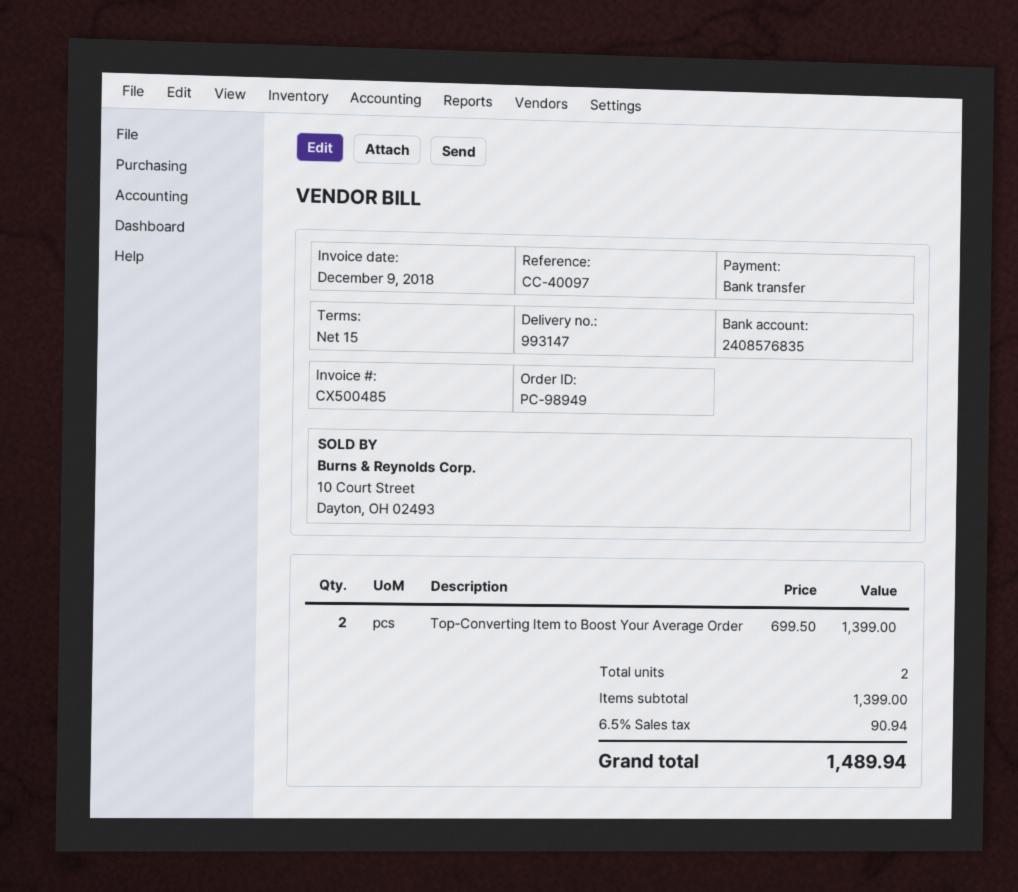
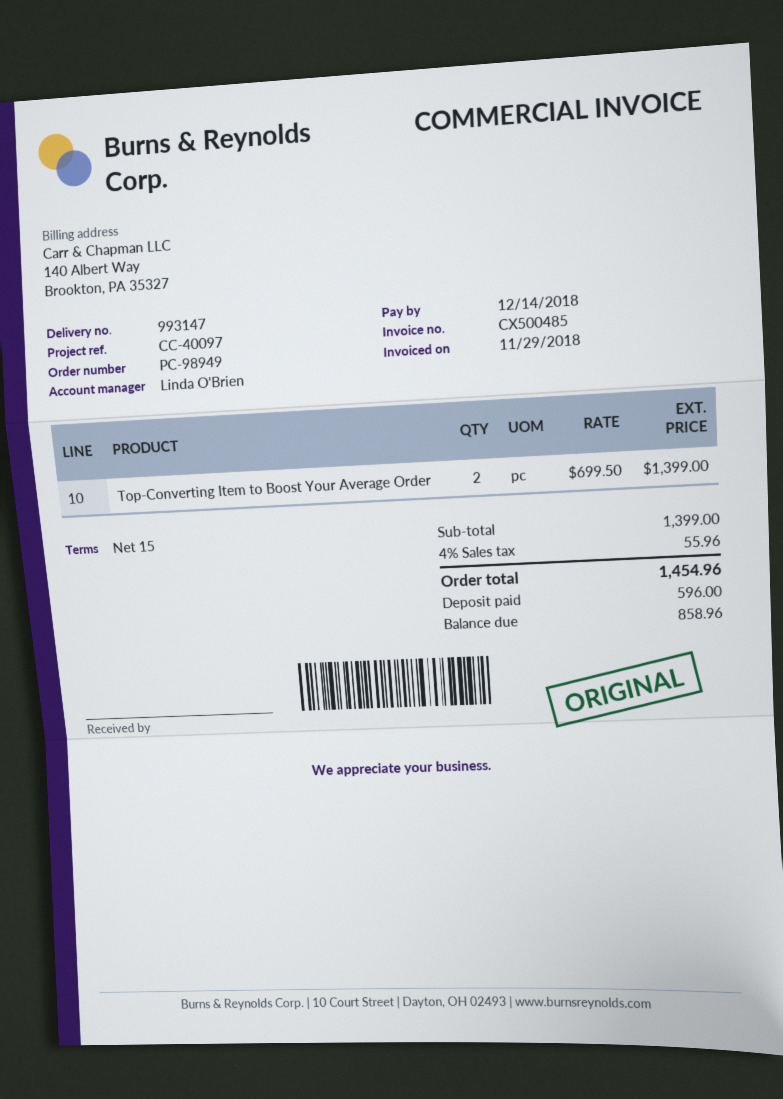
invoice date: 2018-12-09 -> 2018-11-29
tax: 6.5% = 90.94 -> 4% = 55.96
total: 1489.94 -> 1454.96

